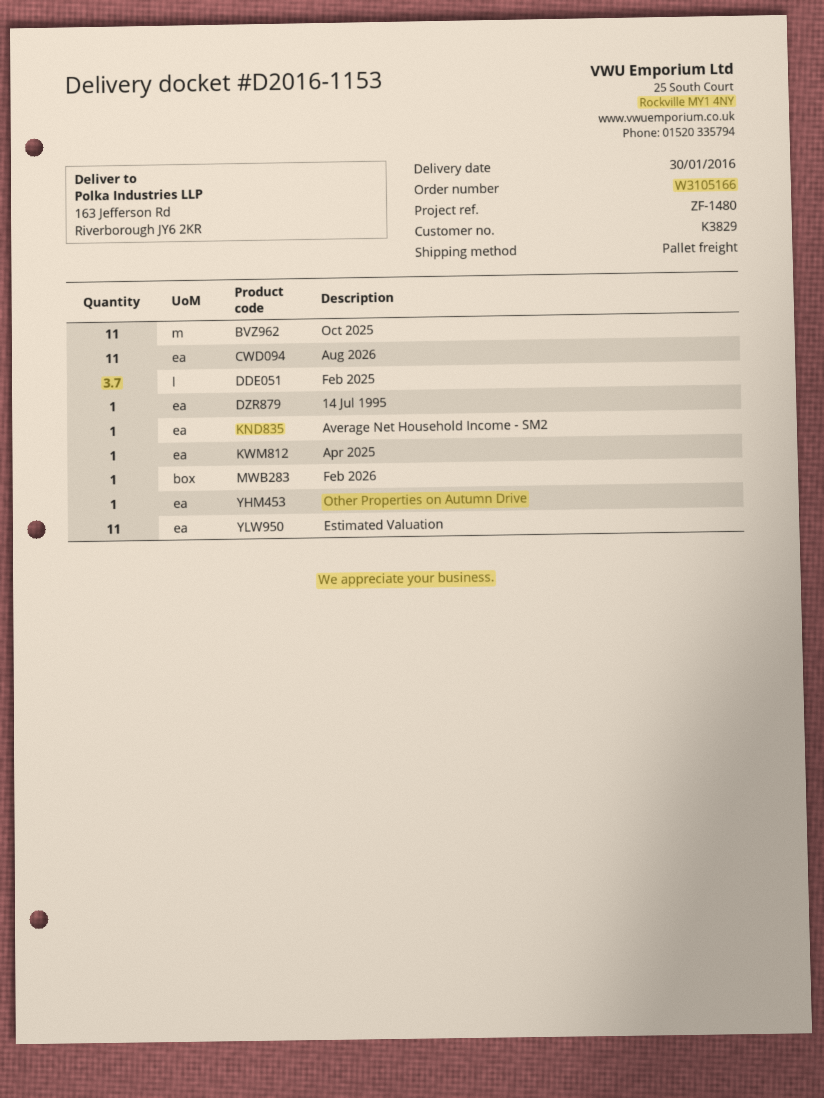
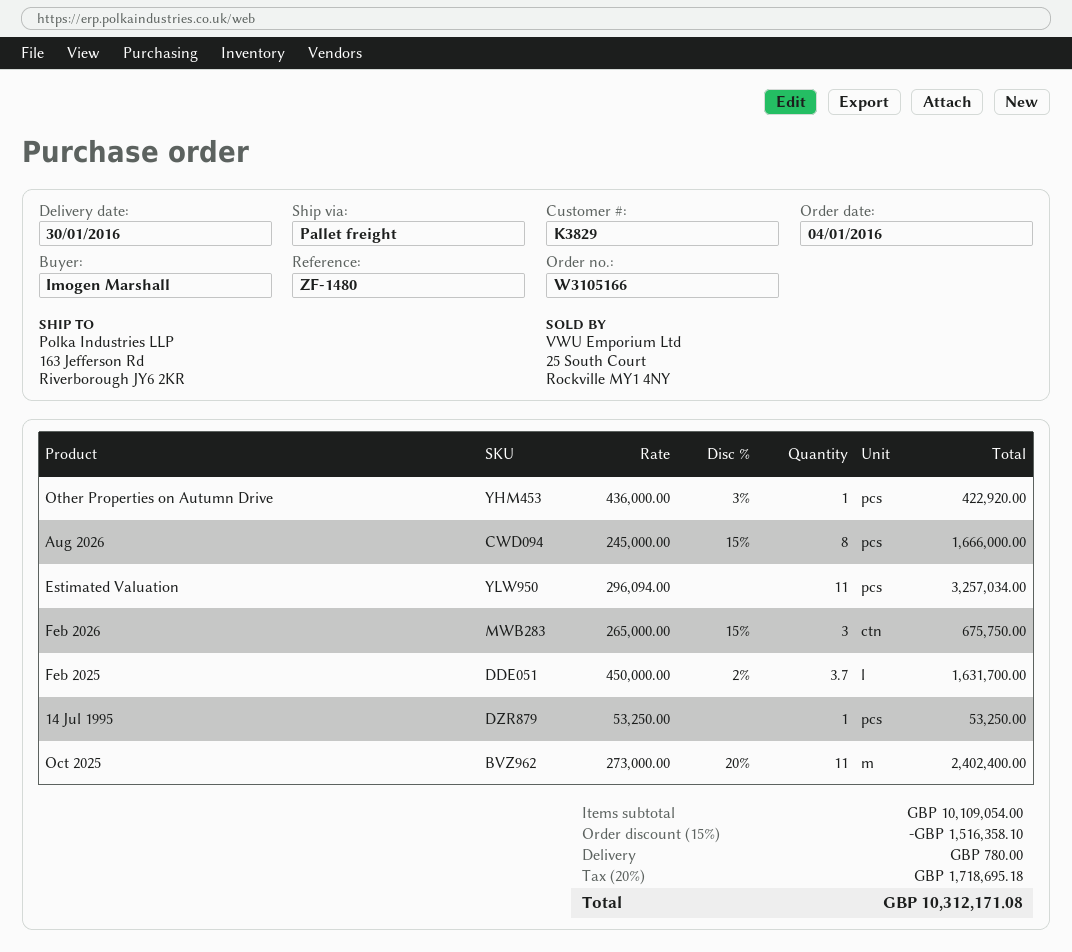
Aug 2026: 11 -> 8
Average Net Household Income - SM2: 1 -> none
Apr 2025: 1 -> none
Feb 2026: 1 -> 3

